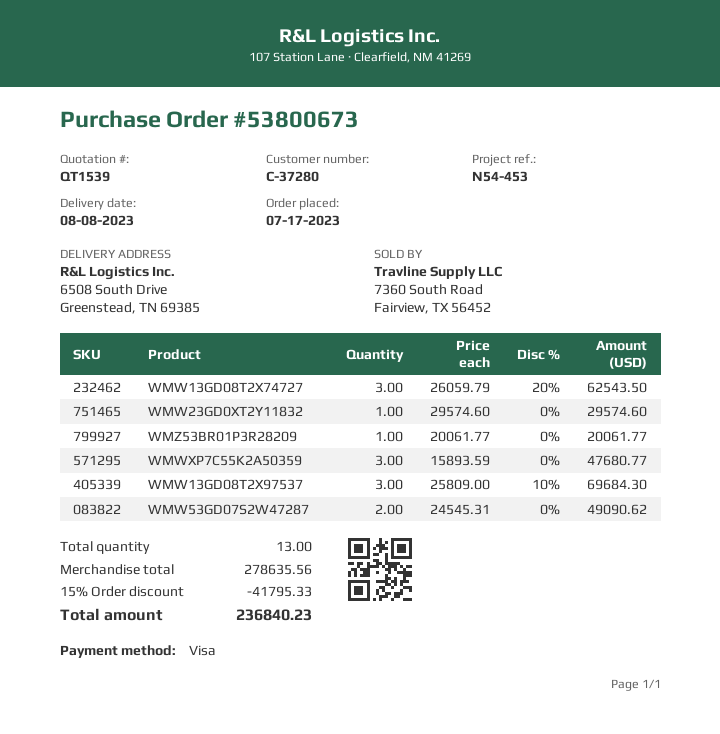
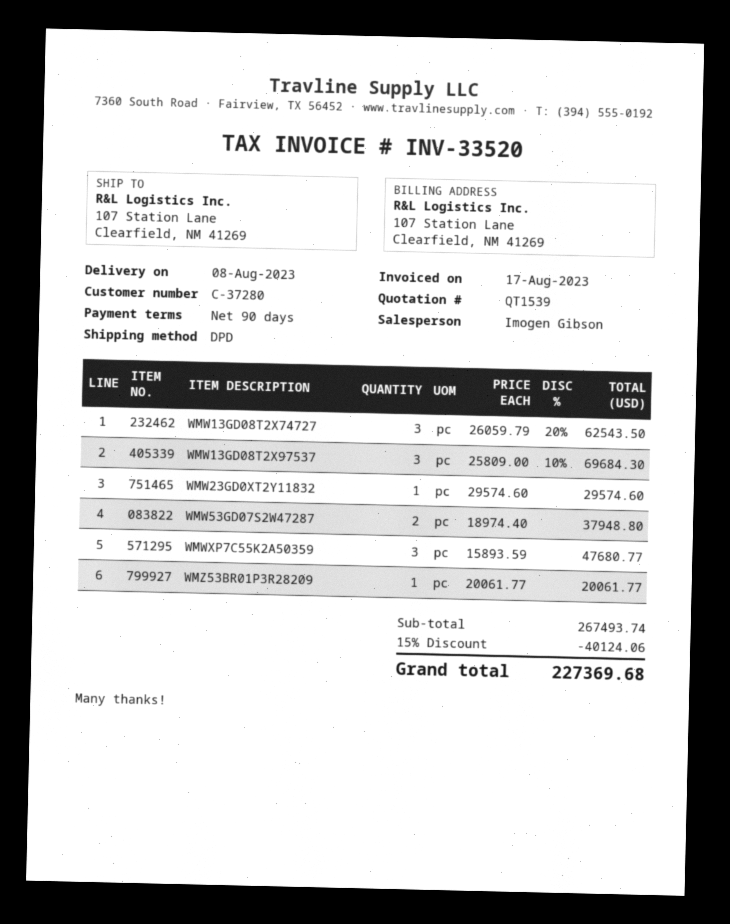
ship to: 6508 South Drive, Greenstead, TN 69385 -> 107 Station Lane, Clearfield, NM 41269
WMW53GD07S2W47287: 2 x 24545.31 = 49090.62 -> 2 x 18974.40 = 37948.80
subtotal: 278635.56 -> 267493.74
discount: 15% = 41795.33 -> 15% = 40124.06
total: 236840.23 -> 227369.68

